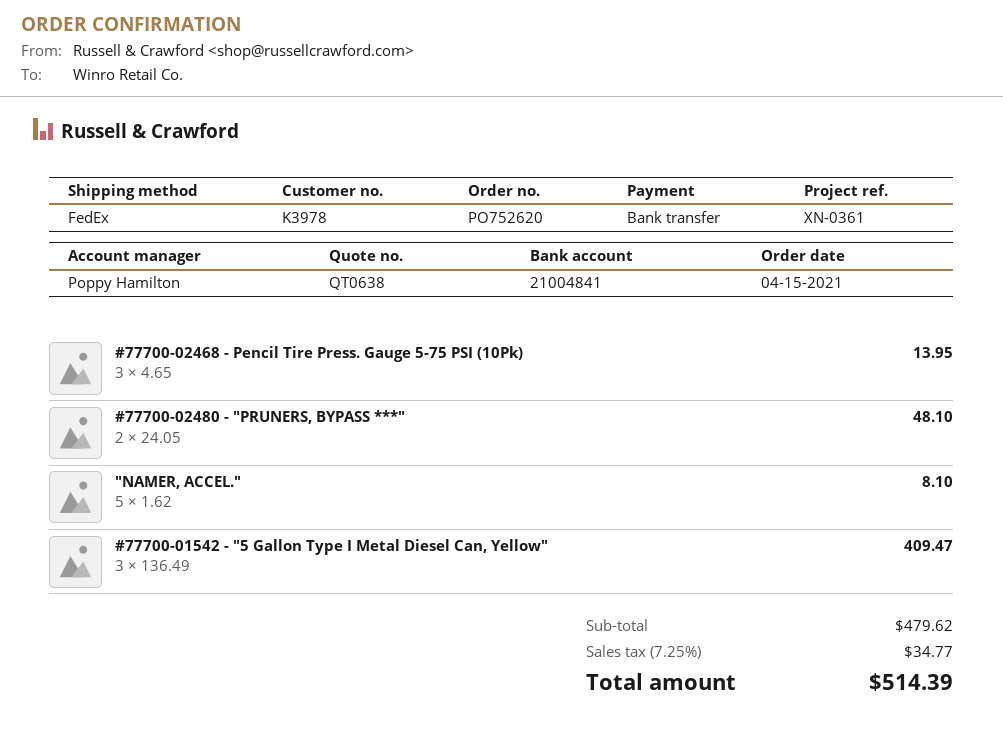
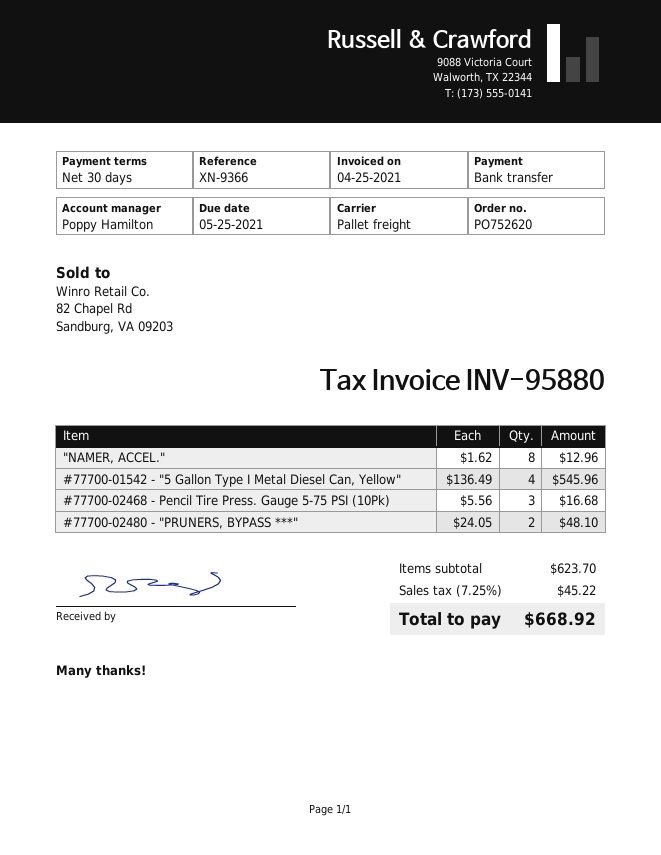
reference: XN-0361 -> XN-9366
shipping method: FedEx -> pallet freight
#77700-02468 - Pencil Tire Press. Gauge 5-75 PSI (10Pk): 3 x 4.65 = 13.95 -> 3 x 5.56 = 16.68
"NAMER, ACCEL.": 5 x 1.62 = 8.10 -> 8 x 1.62 = 12.96
#77700-01542 - "5 Gallon Type I Metal Diesel Can, Yellow": 3 x 136.49 = 409.47 -> 4 x 136.49 = 545.96
subtotal: 479.62 -> 623.70
tax: 7.25% = 34.77 -> 7.25% = 45.22
total: 514.39 -> 668.92

